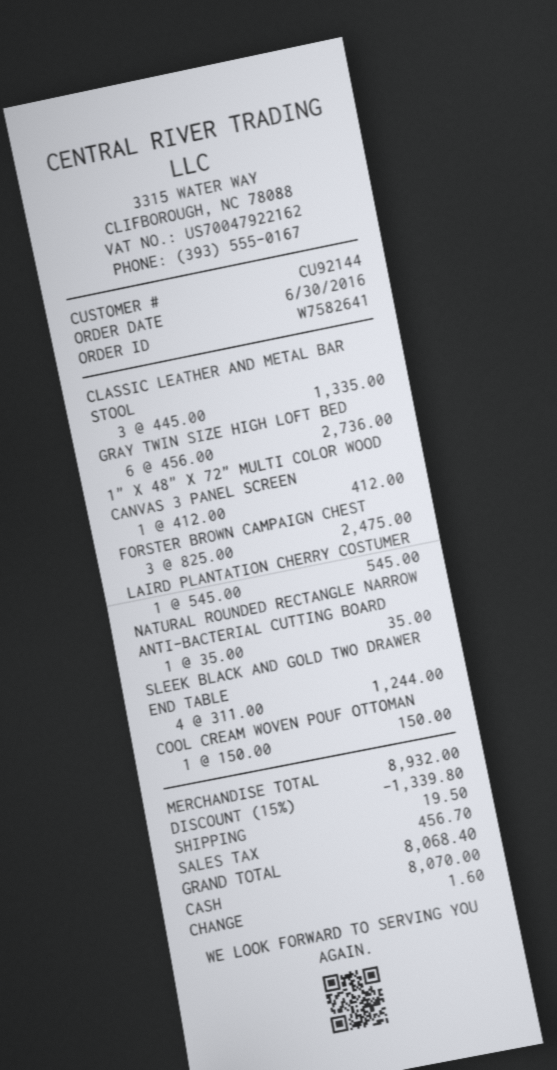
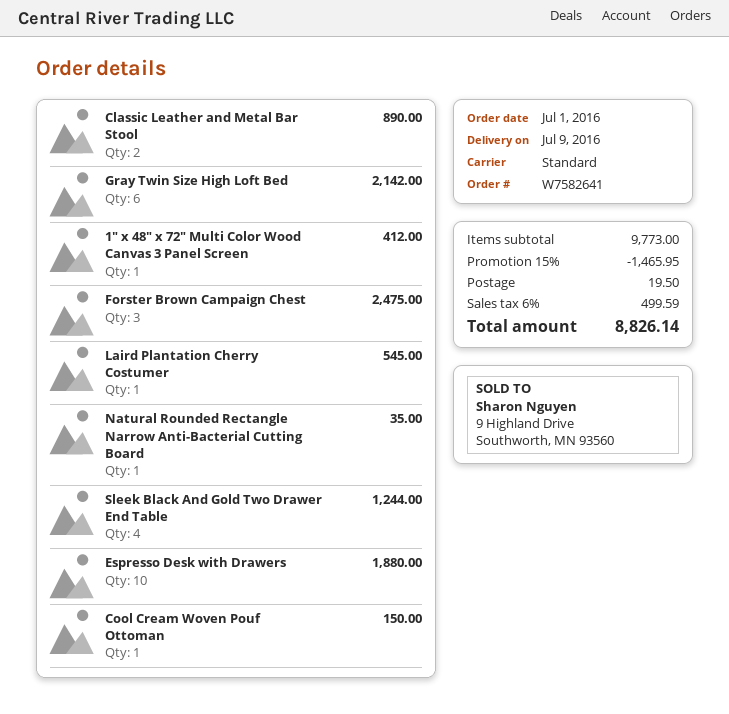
order date: 2016-06-30 -> 2016-07-01
CLASSIC LEATHER AND METAL BAR STOOL: 3 for 1335.00 -> 2 for 890.00
GRAY TWIN SIZE HIGH LOFT BED: 6 for 2736.00 -> 6 for 2142.00
Espresso Desk with Drawers: none -> 10 for 1880.00
subtotal: 8932.00 -> 9773.00
discount: 15% = 1339.80 -> 15% = 1465.95
tax: 456.70 -> 499.59
total: 8068.40 -> 8826.14

